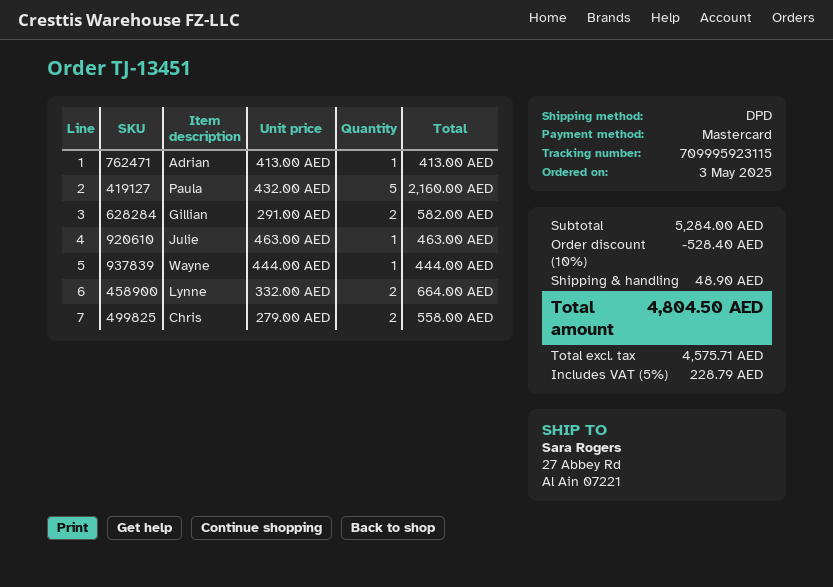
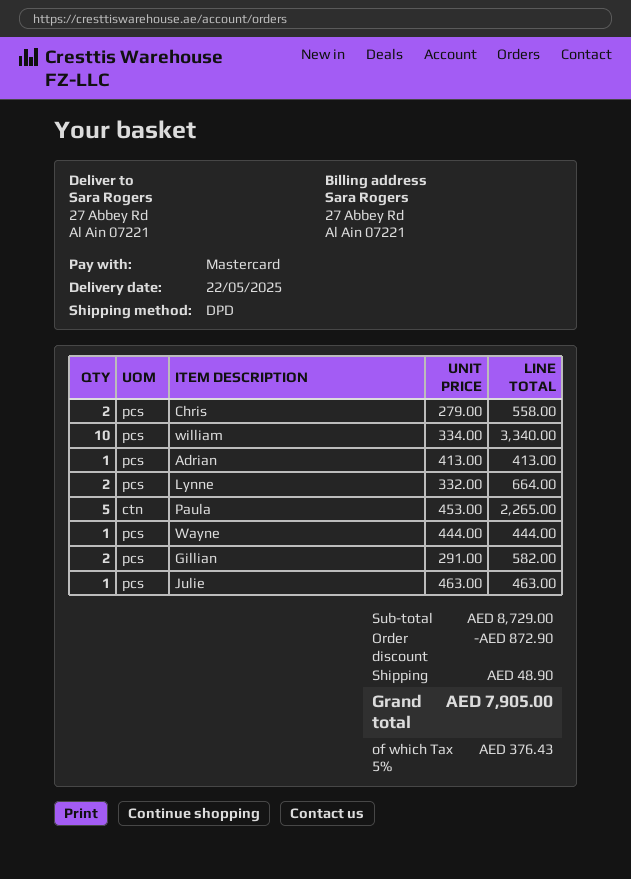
Paula: 5 x 432.00 = 2160.00 -> 5 x 453.00 = 2265.00
william: none -> 10 x 334.00 = 3340.00
subtotal: 5284.00 -> 8729.00
discount: 528.40 -> 872.90
tax: 5% = 228.79 -> 5% = 376.43
total: 4804.50 -> 7905.00

